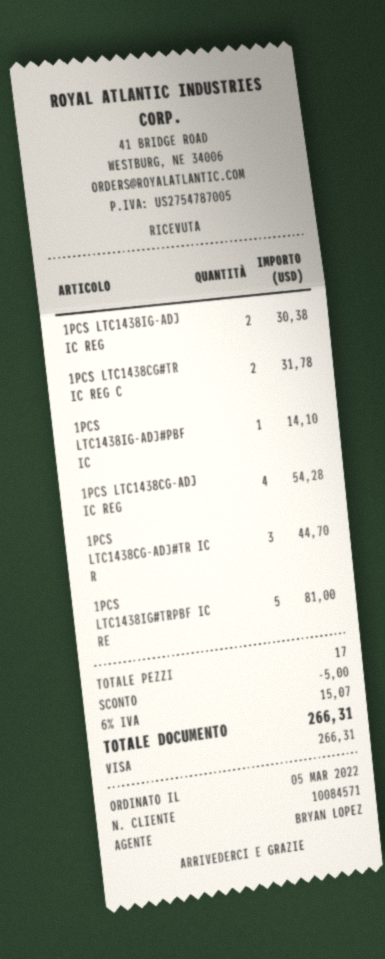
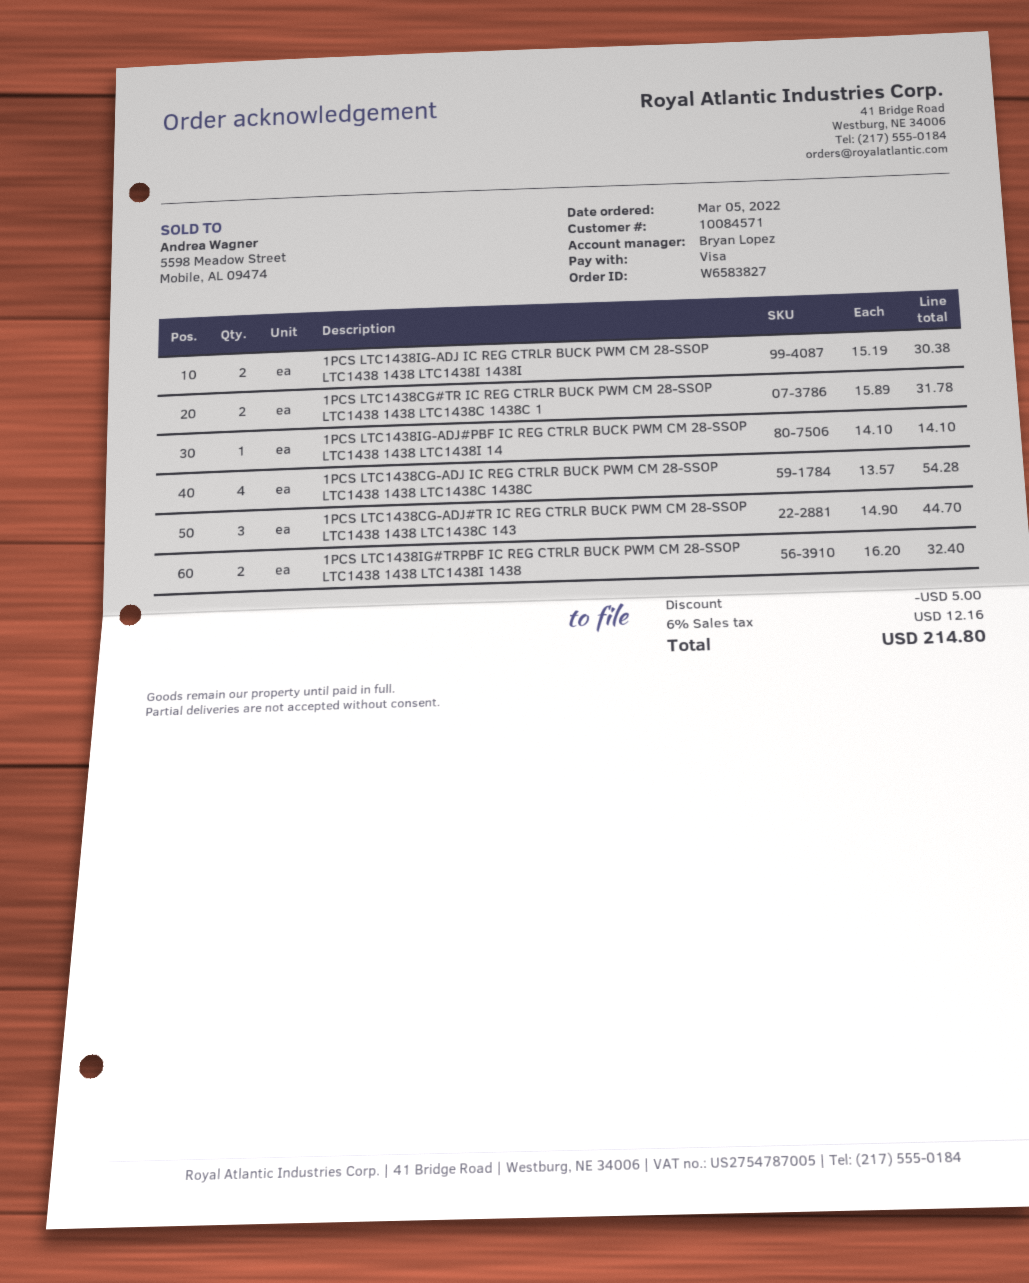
1PCS LTC1438IG#TRPBF IC RE: 5 for 81.00 -> 2 for 32.40
tax: 6% = 15.07 -> 6% = 12.16
total: 266.31 -> 214.80

